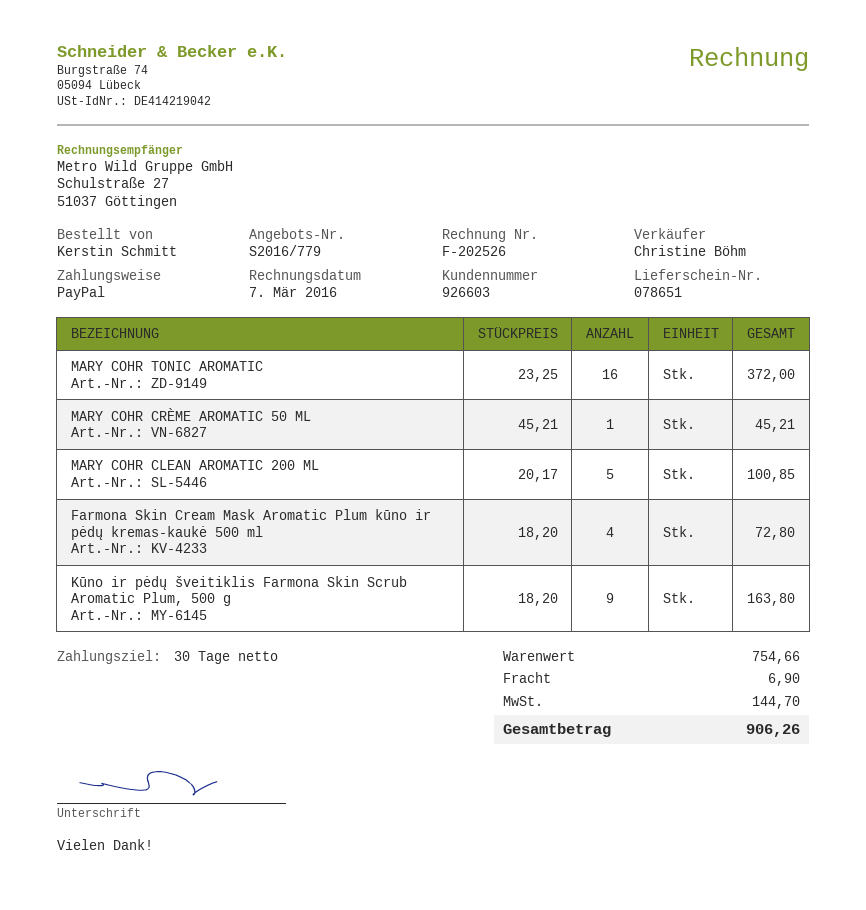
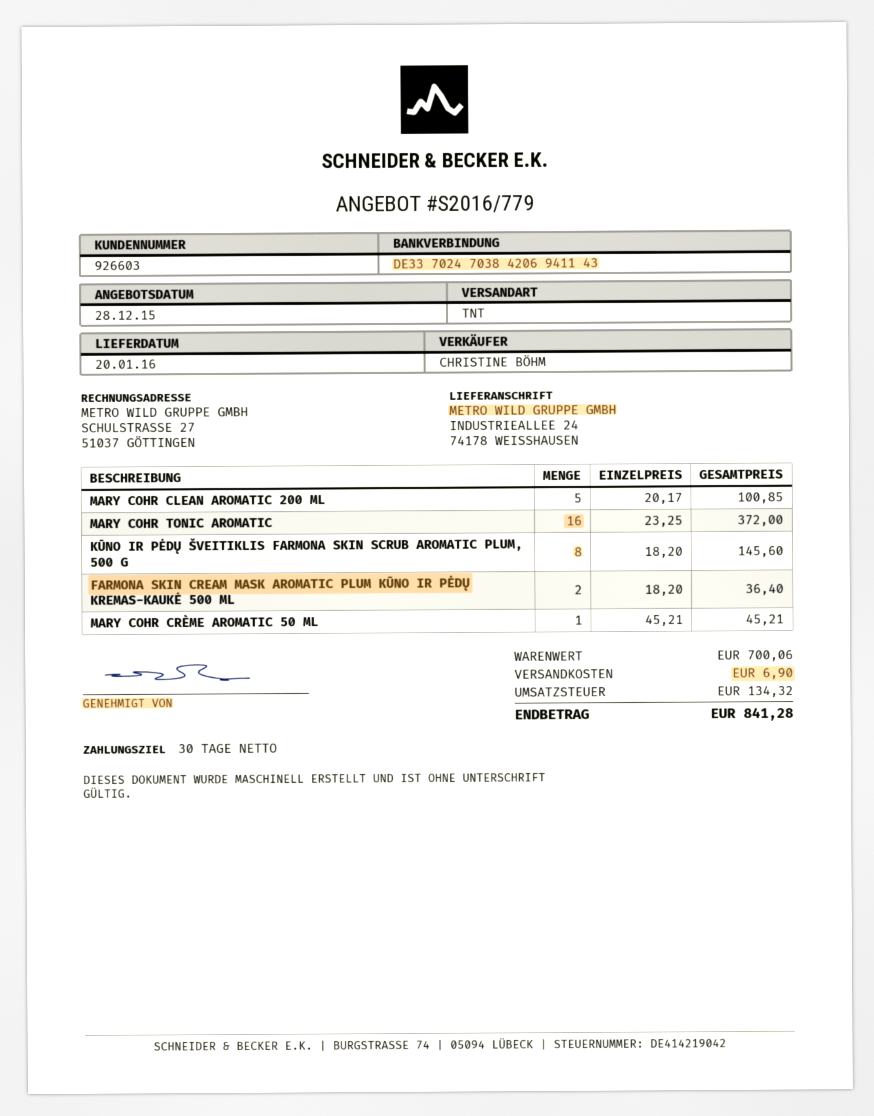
Farmona Skin Cream Mask Aromatic Plum kūno ir pėdų kremas-kaukė 500 ml: 4 x 18.20 = 72.80 -> 2 x 18.20 = 36.40
Kūno ir pėdų šveitiklis Farmona Skin Scrub Aromatic Plum, 500 g: 9 x 18.20 = 163.80 -> 8 x 18.20 = 145.60
subtotal: 754.66 -> 700.06
tax: 144.70 -> 134.32
total: 906.26 -> 841.28

